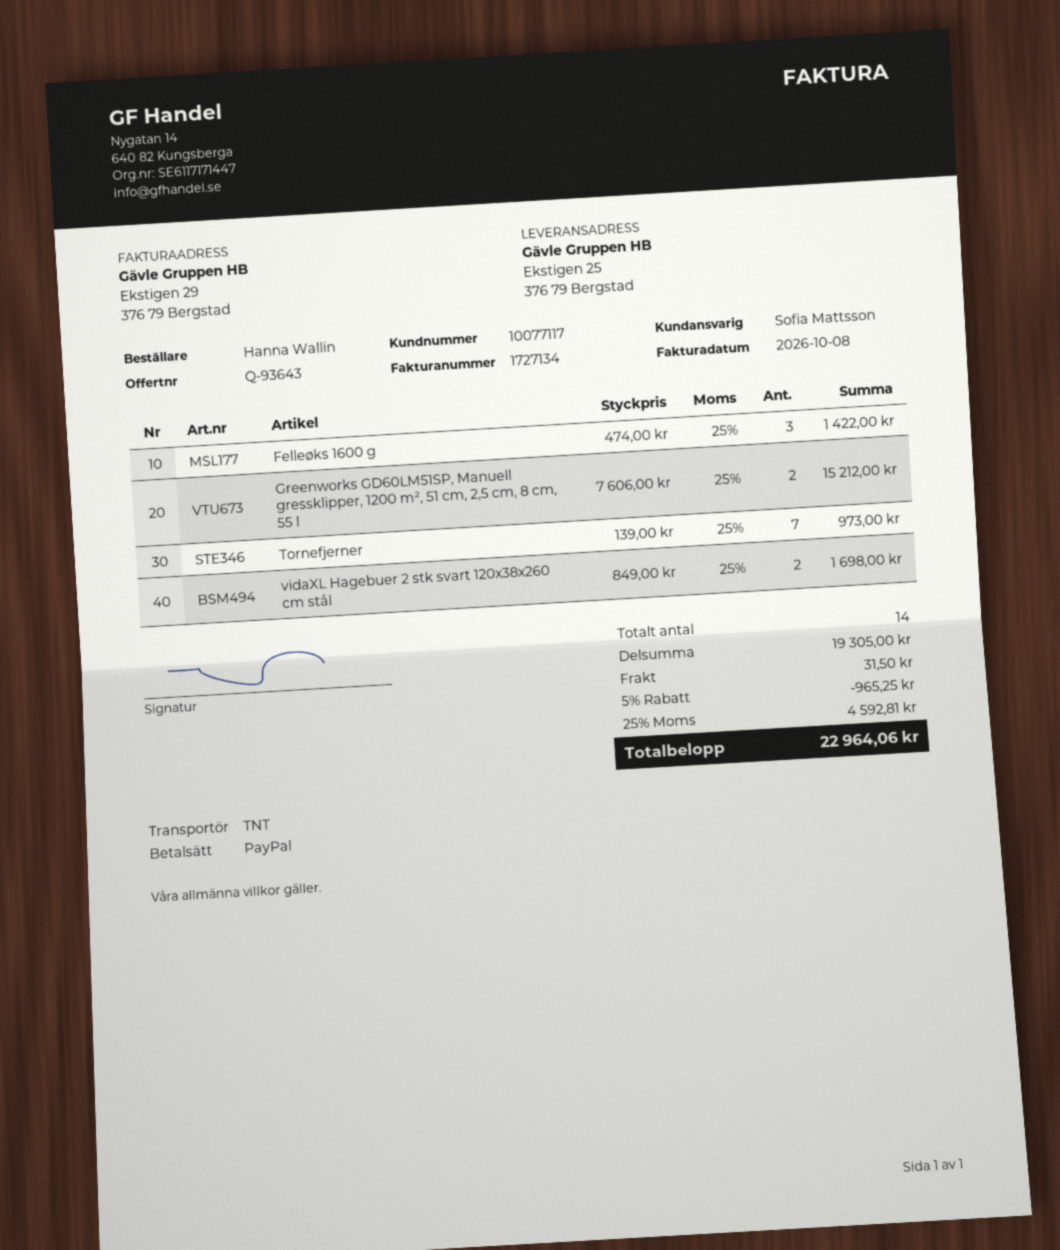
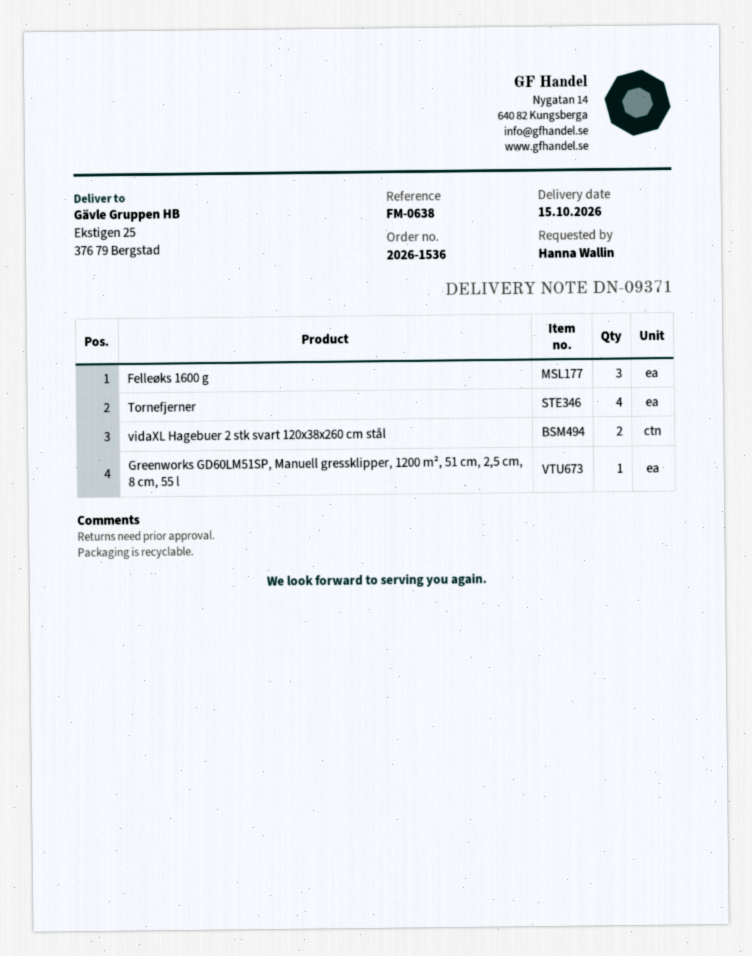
Greenworks GD60LM51SP, Manuell gressklipper, 1200 m², 51 cm, 2,5 cm, 8 cm, 55 l: 2 -> 1
Tornefjerner: 7 -> 4

